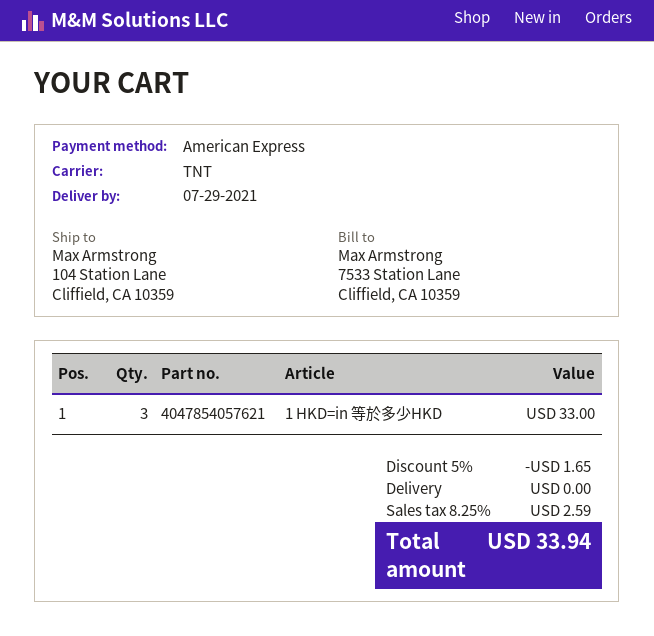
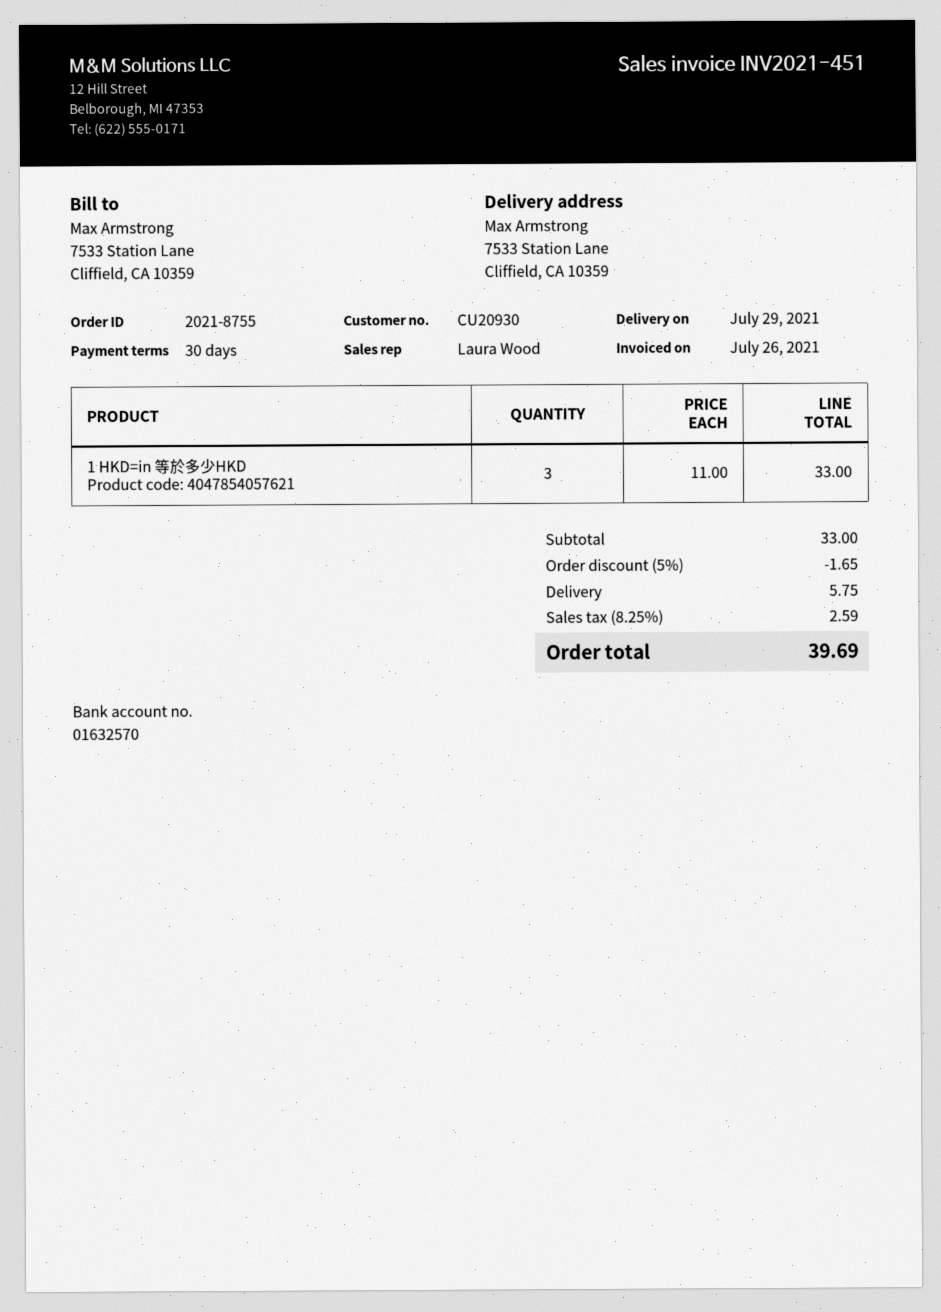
ship to: 104 Station Lane, Cliffield, CA 10359 -> 7533 Station Lane, Cliffield, CA 10359
shipping: 0.00 -> 5.75
total: 33.94 -> 39.69

